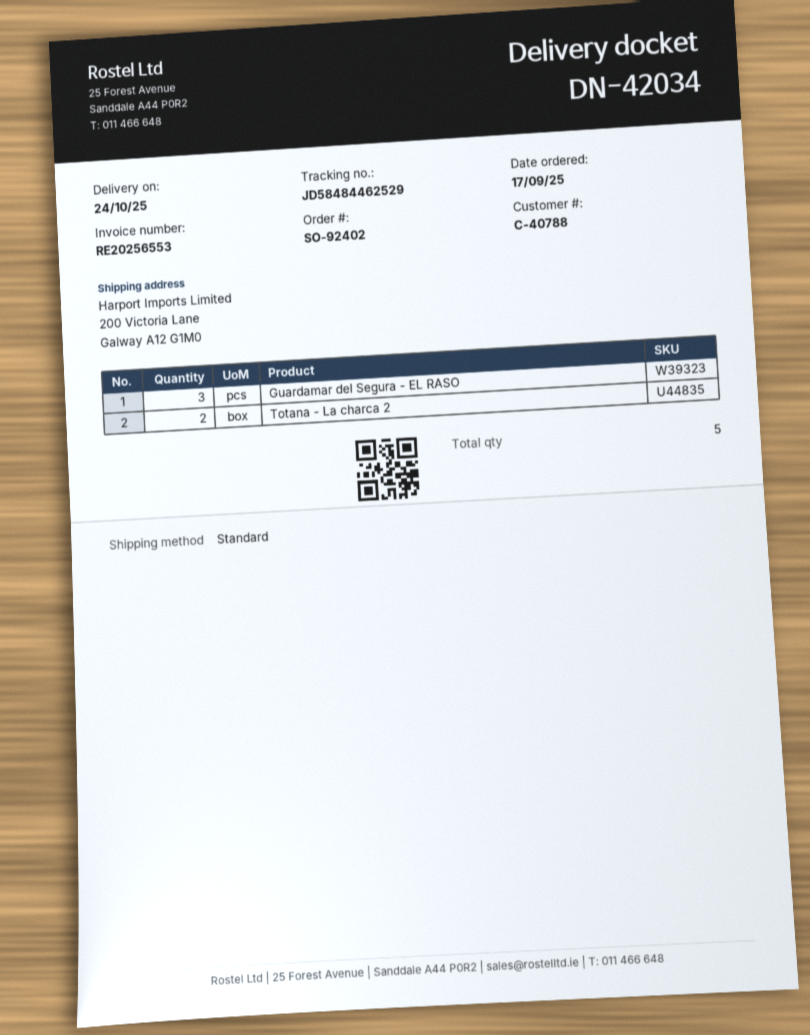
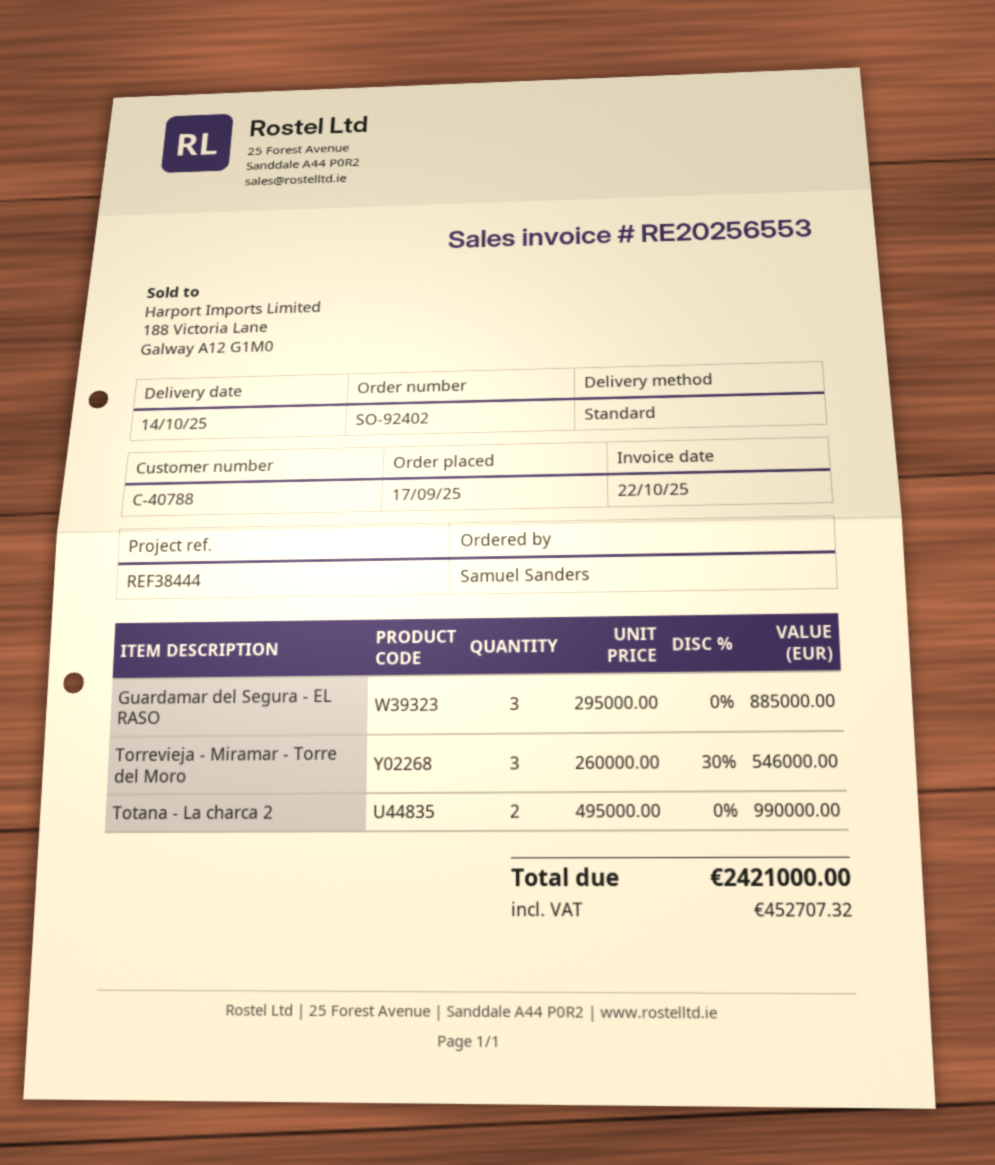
delivery date: 2025-10-24 -> 2025-10-14
Torrevieja - Miramar - Torre del Moro: none -> 3

